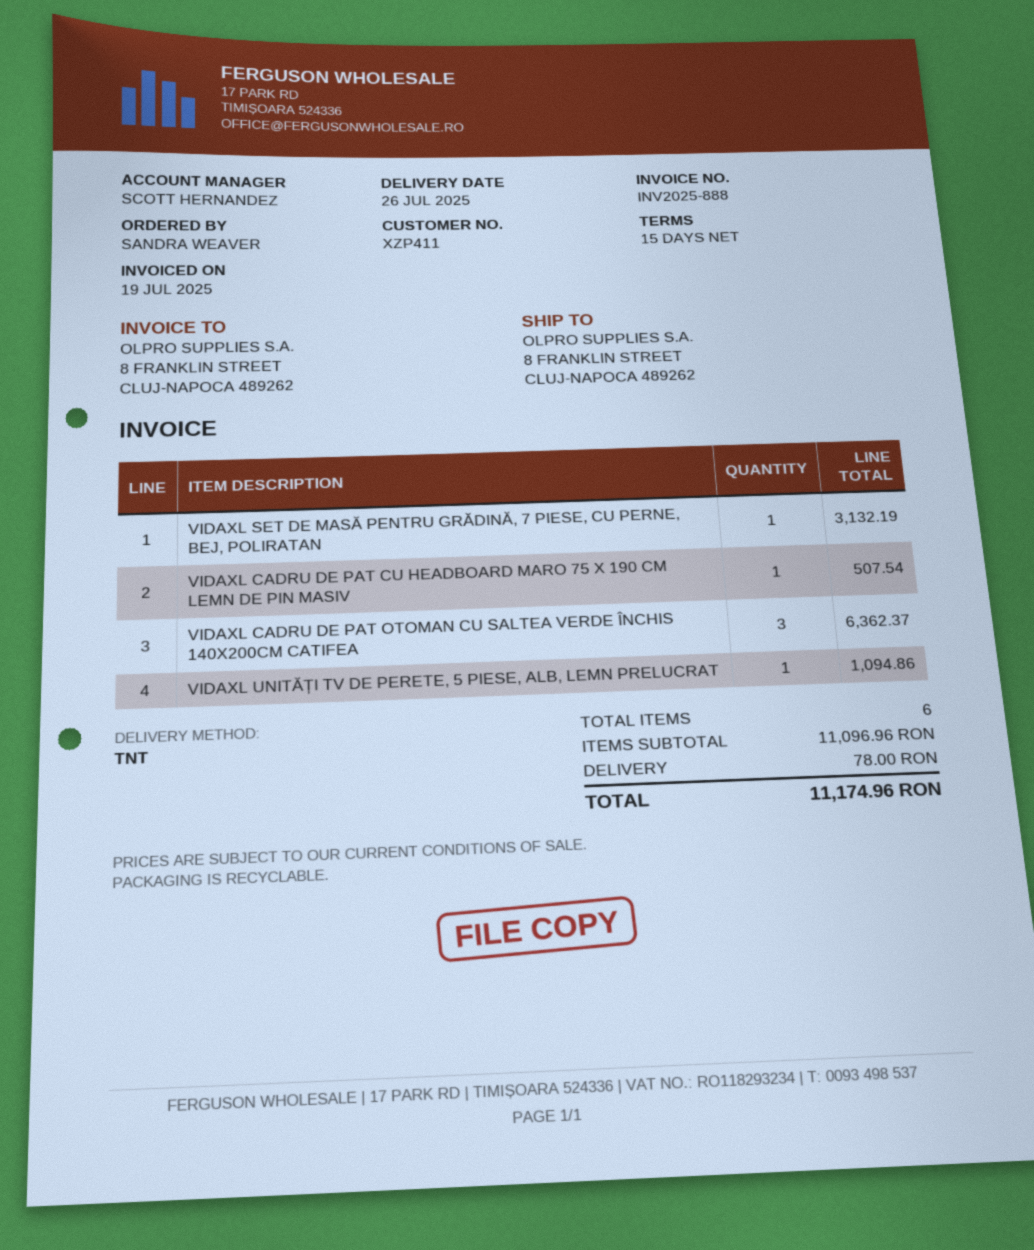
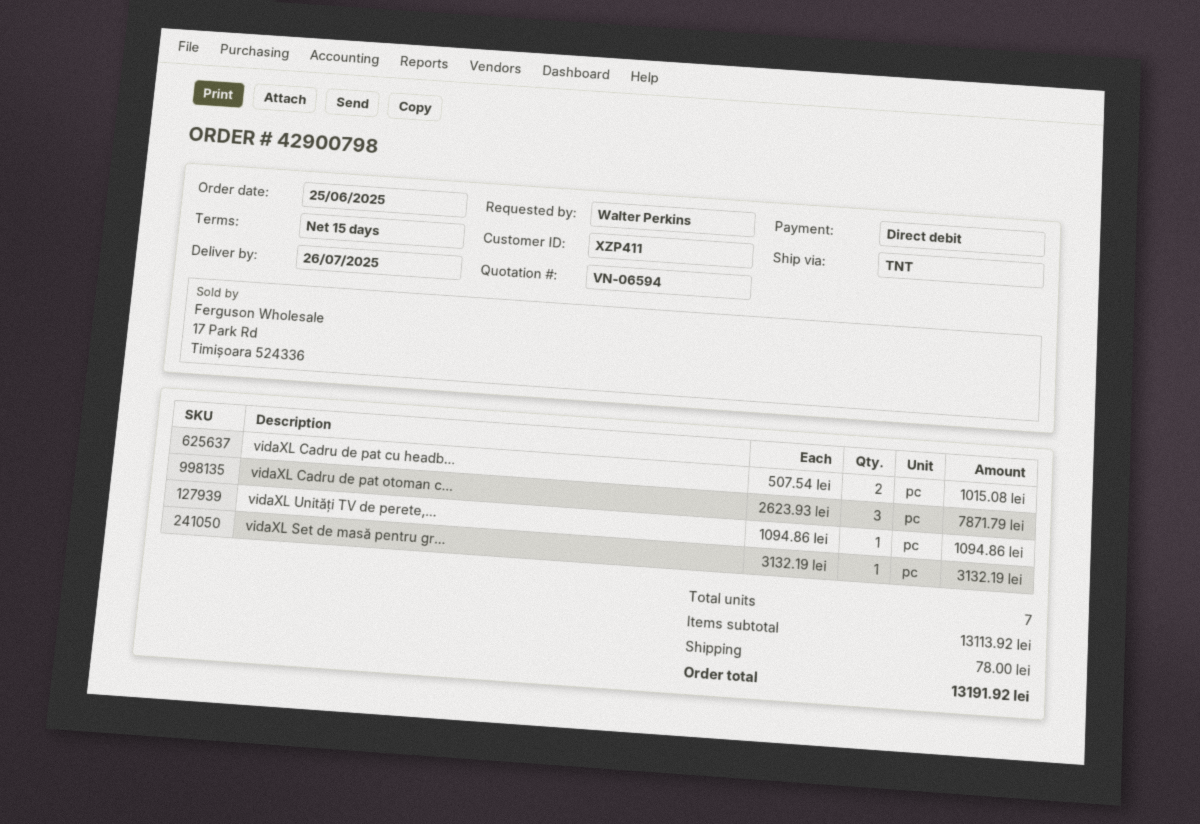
ordered by: SANDRA WEAVER -> Walter Perkins
VIDAXL CADRU DE PAT CU HEADBOARD MARO 75 X 190 CM LEMN DE PIN MASIV: 1 for 507.54 -> 2 for 1015.08
VIDAXL CADRU DE PAT OTOMAN CU SALTEA VERDE ÎNCHIS 140X200CM CATIFEA: 3 for 6362.37 -> 3 for 7871.79
total quantity: 6 -> 7
subtotal: 11096.96 -> 13113.92
total: 11174.96 -> 13191.92

